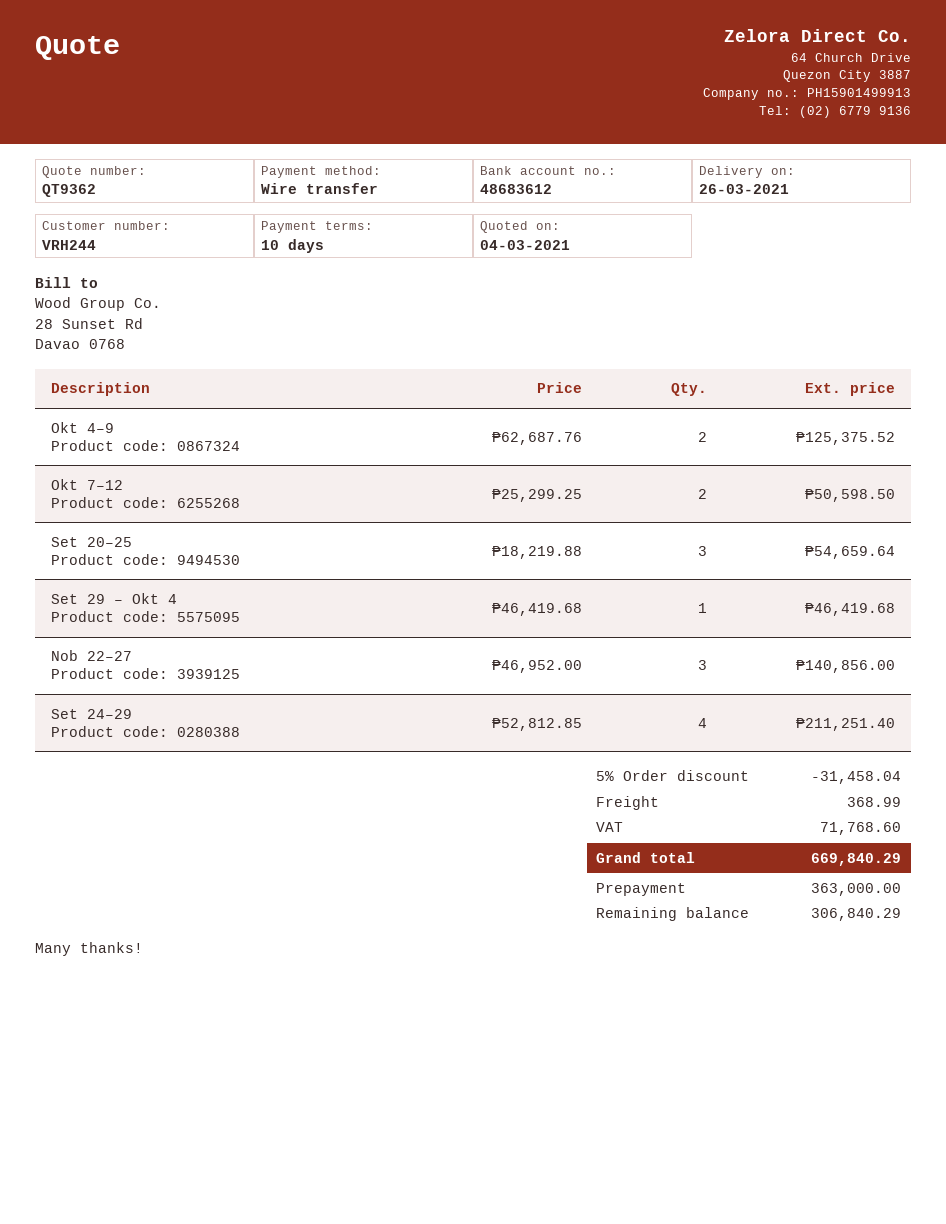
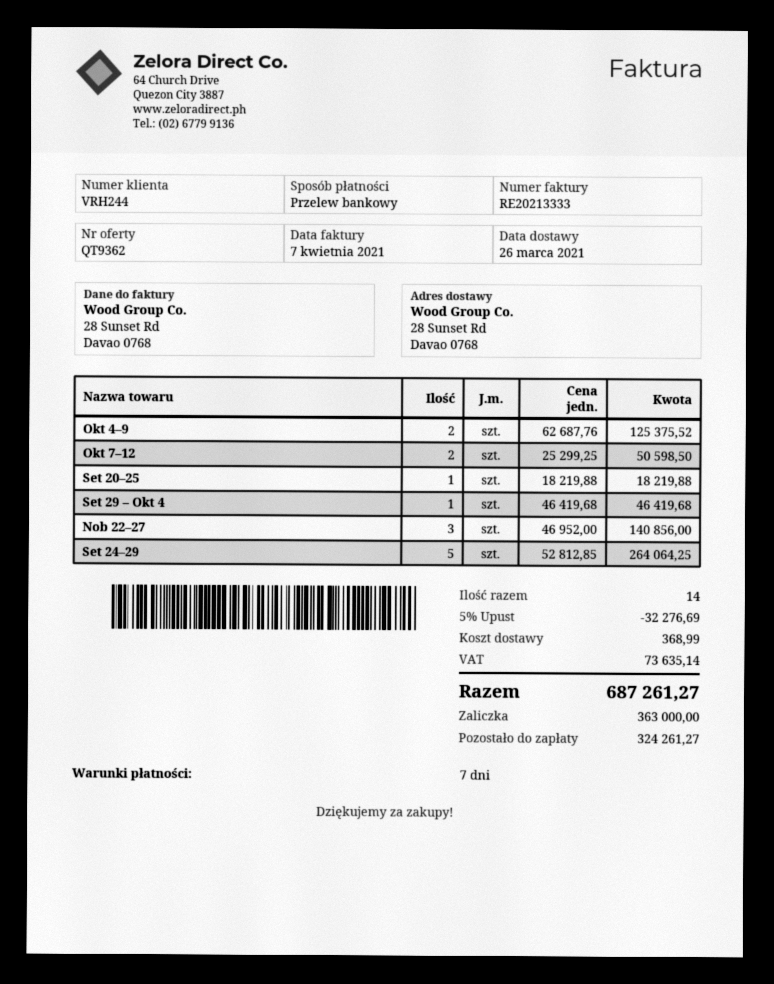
payment terms: 10 days -> 7 days
Set 20–25: 3 x 18219.88 = 54659.64 -> 1 x 18219.88 = 18219.88
Set 24–29: 4 x 52812.85 = 211251.40 -> 5 x 52812.85 = 264064.25
discount: 5% = 31458.04 -> 5% = 32276.69
tax: 71768.60 -> 73635.14
total: 669840.29 -> 687261.27
balance: 306840.29 -> 324261.27

